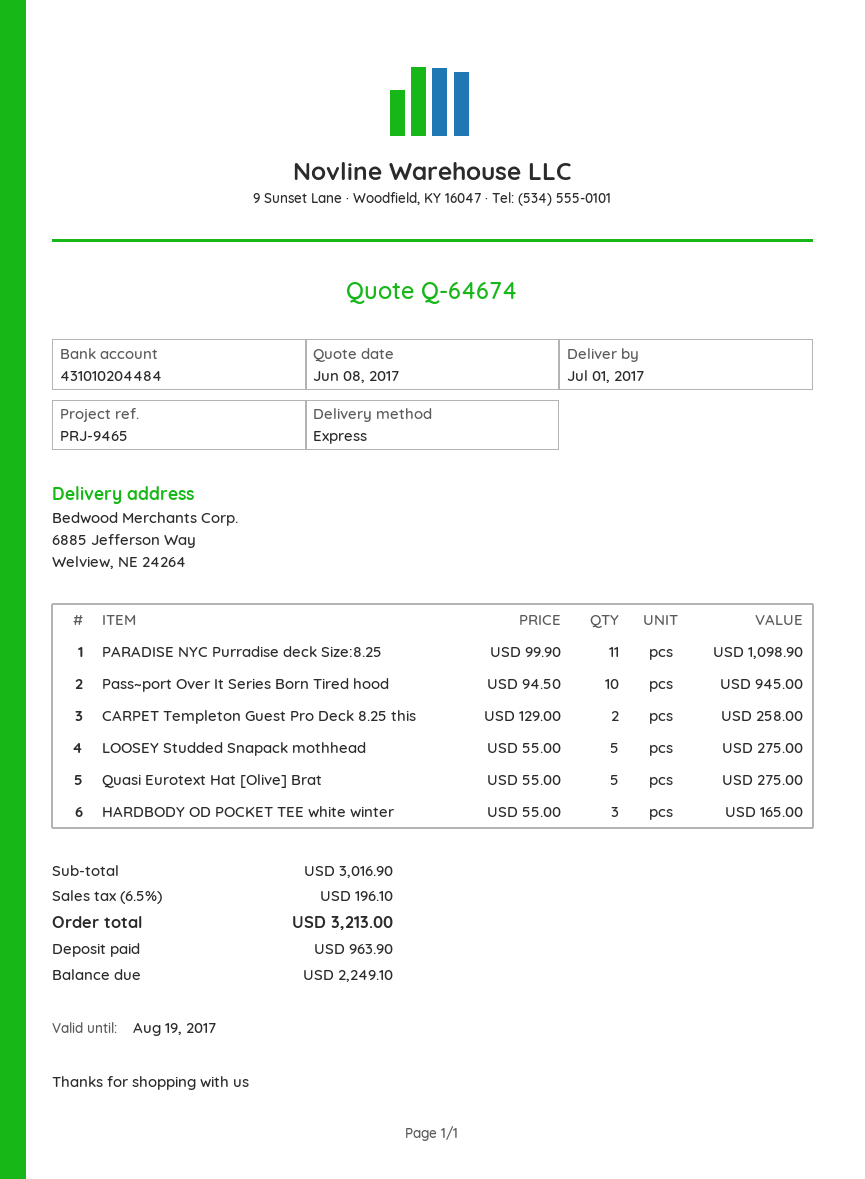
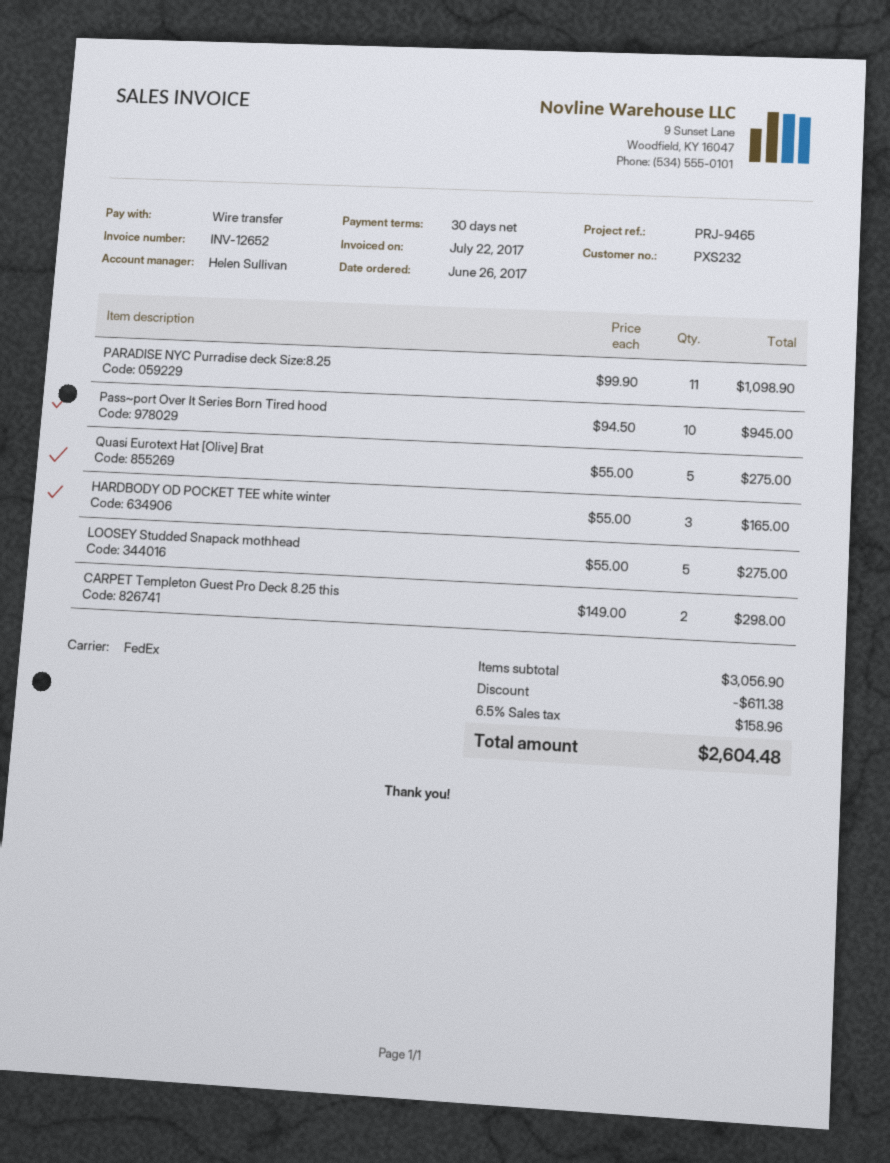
shipping method: express -> FedEx
CARPET Templeton Guest Pro Deck 8.25 this: 2 x 129.00 = 258.00 -> 2 x 149.00 = 298.00
subtotal: 3016.90 -> 3056.90
discount: none -> 611.38
tax: 6.5% = 196.10 -> 6.5% = 158.96
total: 3213.00 -> 2604.48

